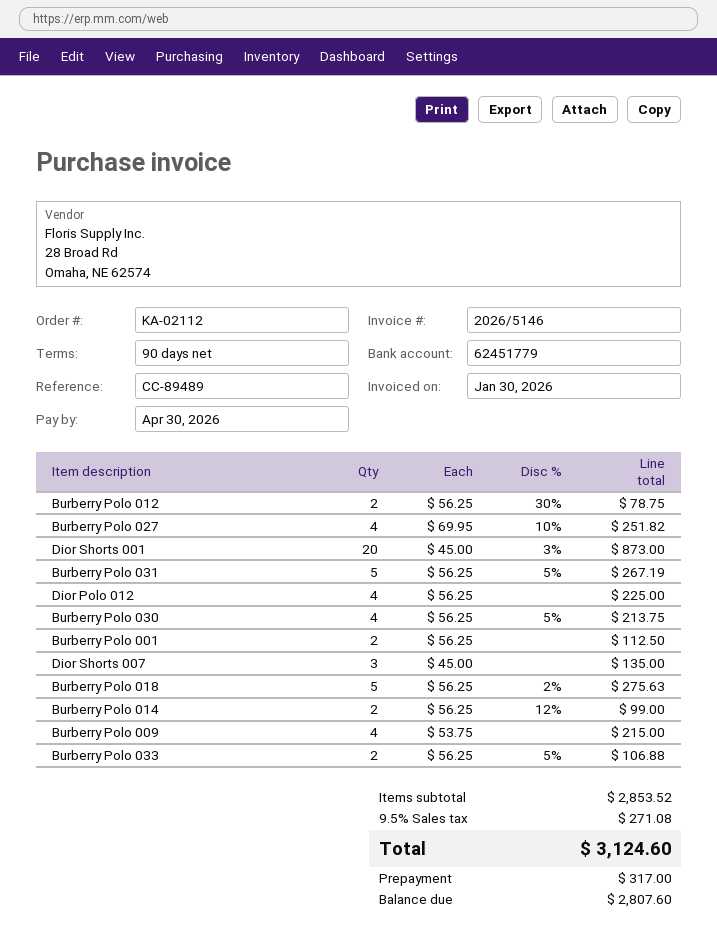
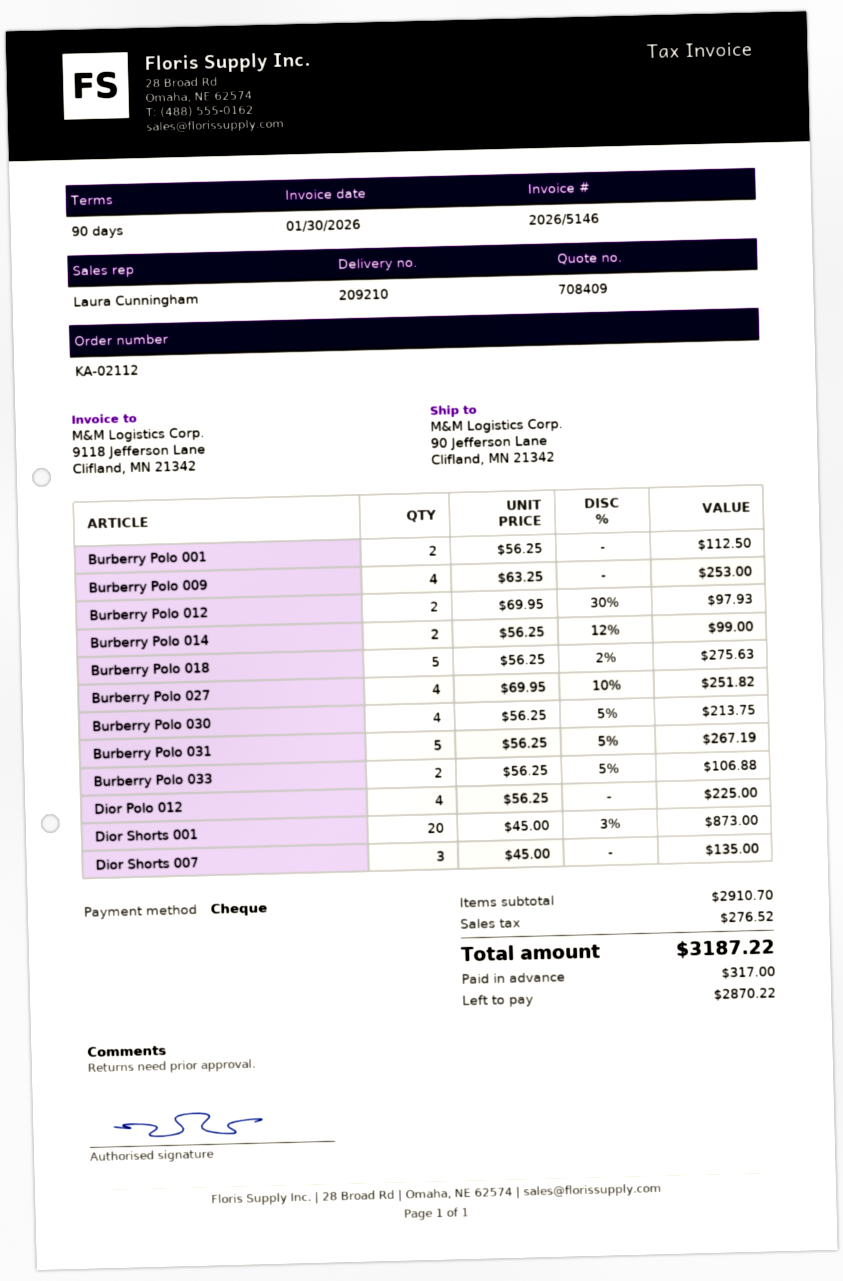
Burberry Polo 012: 2 x 56.25 - 30% = 78.75 -> 2 x 69.95 - 30% = 97.93
Burberry Polo 009: 4 x 53.75 = 215.00 -> 4 x 63.25 = 253.00
subtotal: 2853.52 -> 2910.70
tax: 271.08 -> 276.52
total: 3124.60 -> 3187.22
balance: 2807.60 -> 2870.22

